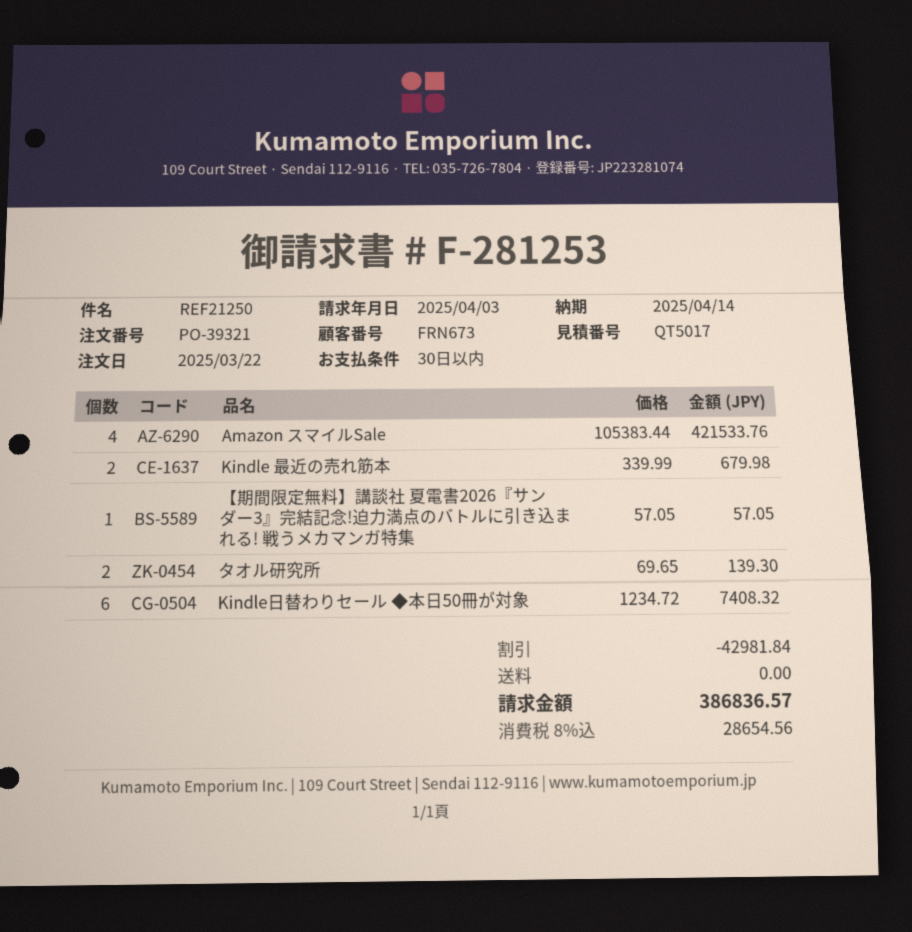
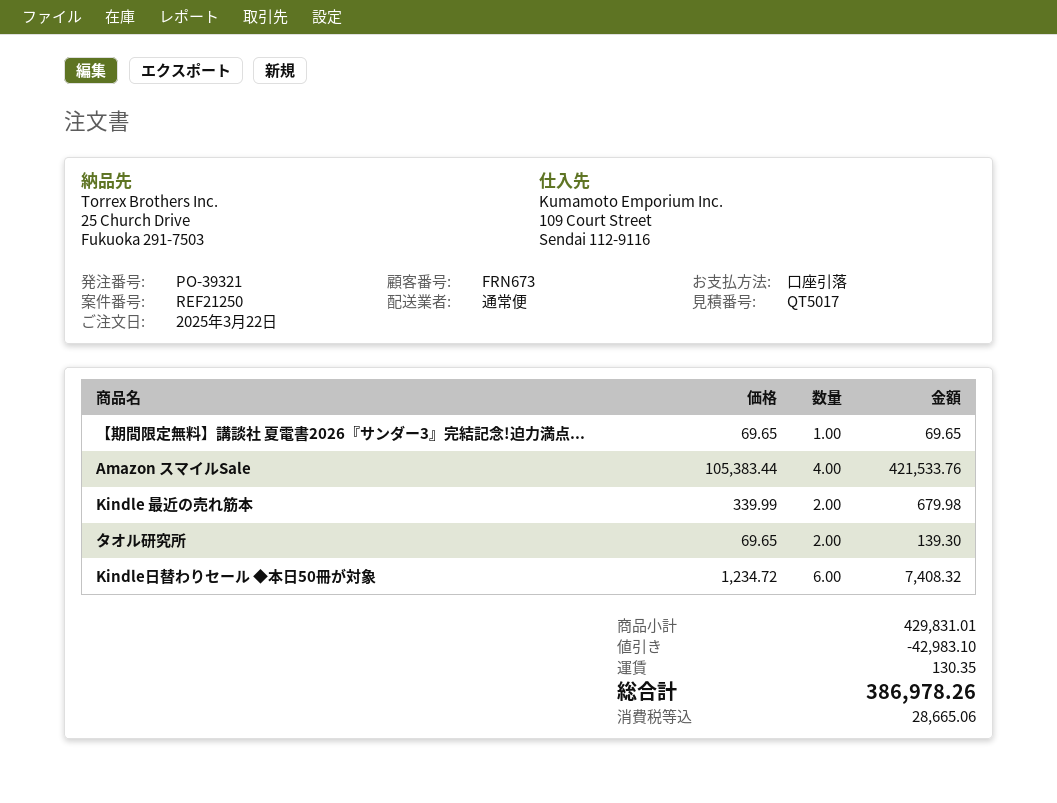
【期間限定無料】講談社 夏電書2026『サンダー3』完結記念!迫力満点のバトルに引き込まれる! 戦うメカマンガ特集: 1 x 57.05 = 57.05 -> 1 x 69.65 = 69.65
discount: 42981.84 -> 42983.10
shipping: 0.00 -> 130.35
tax: 28654.56 -> 28665.06
total: 386836.57 -> 386978.26

